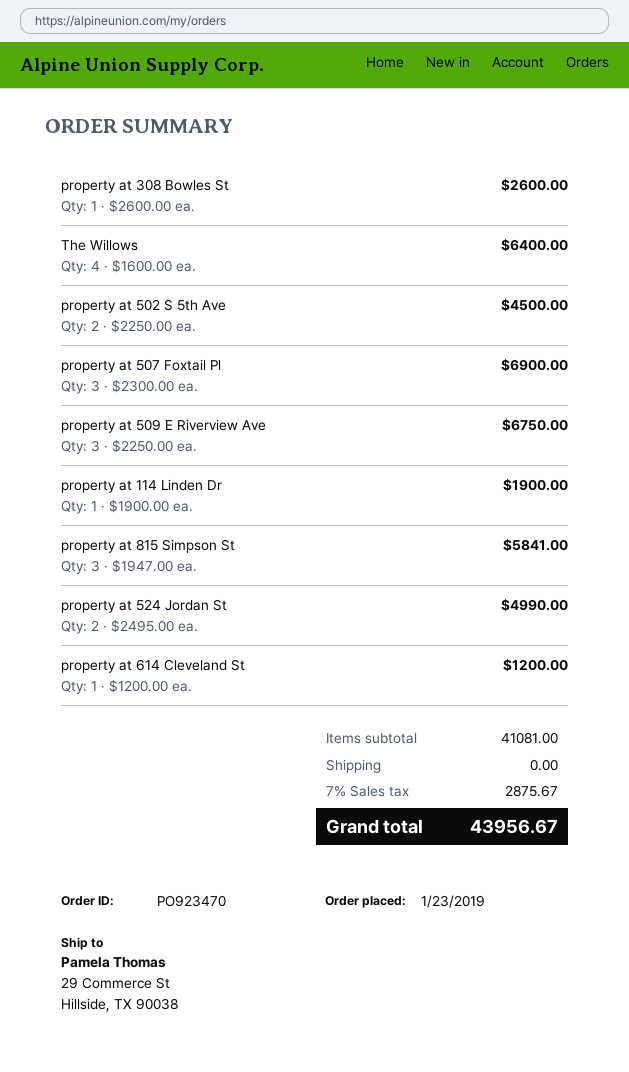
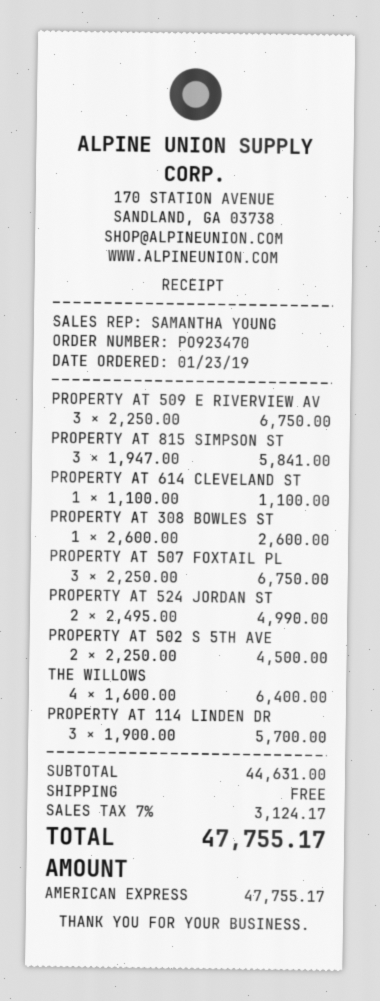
property at 507 Foxtail Pl: 3 x 2300.00 = 6900.00 -> 3 x 2250.00 = 6750.00
property at 114 Linden Dr: 1 x 1900.00 = 1900.00 -> 3 x 1900.00 = 5700.00
property at 614 Cleveland St: 1 x 1200.00 = 1200.00 -> 1 x 1100.00 = 1100.00
subtotal: 41081.00 -> 44631.00
tax: 7% = 2875.67 -> 7% = 3124.17
total: 43956.67 -> 47755.17

